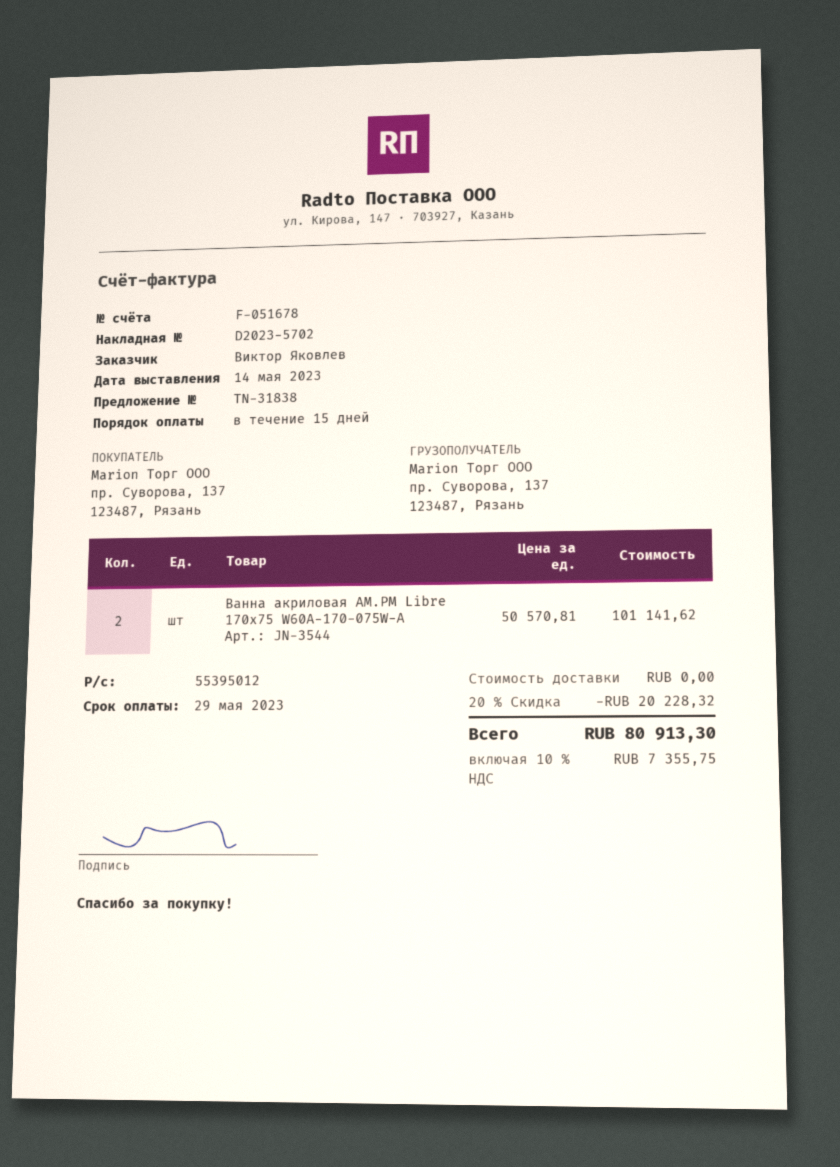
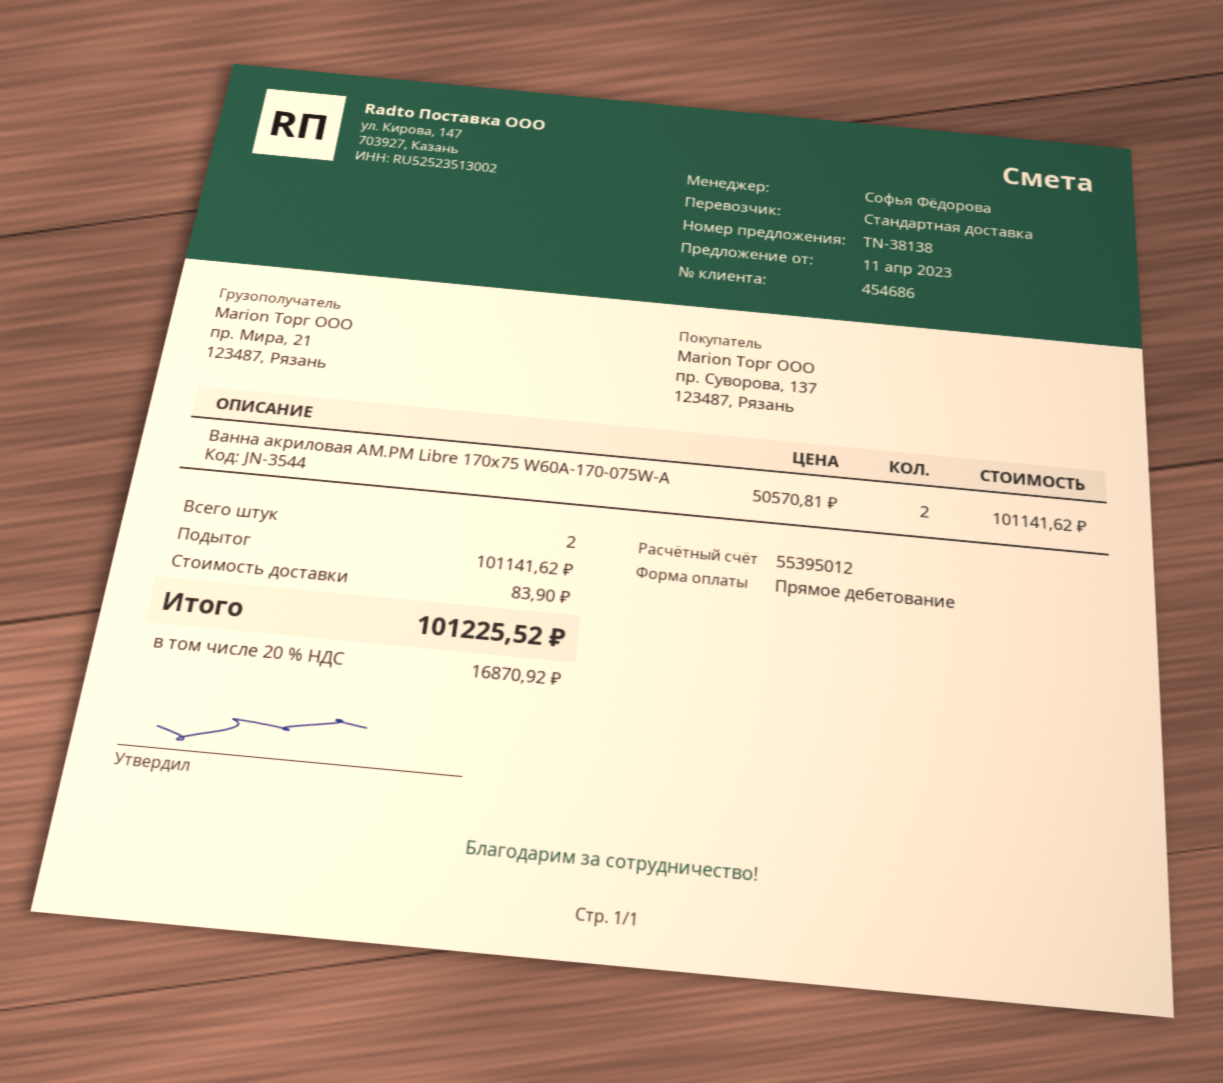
quote number: TN-31838 -> TN-38138
ship to: пр. Суворова, 137, 123487, Рязань -> пр. Мира, 21, 123487, Рязань
discount: 20% = 20228.32 -> none
shipping: 0.00 -> 83.90
tax: 10% = 7355.75 -> 20% = 16870.92
total: 80913.30 -> 101225.52

